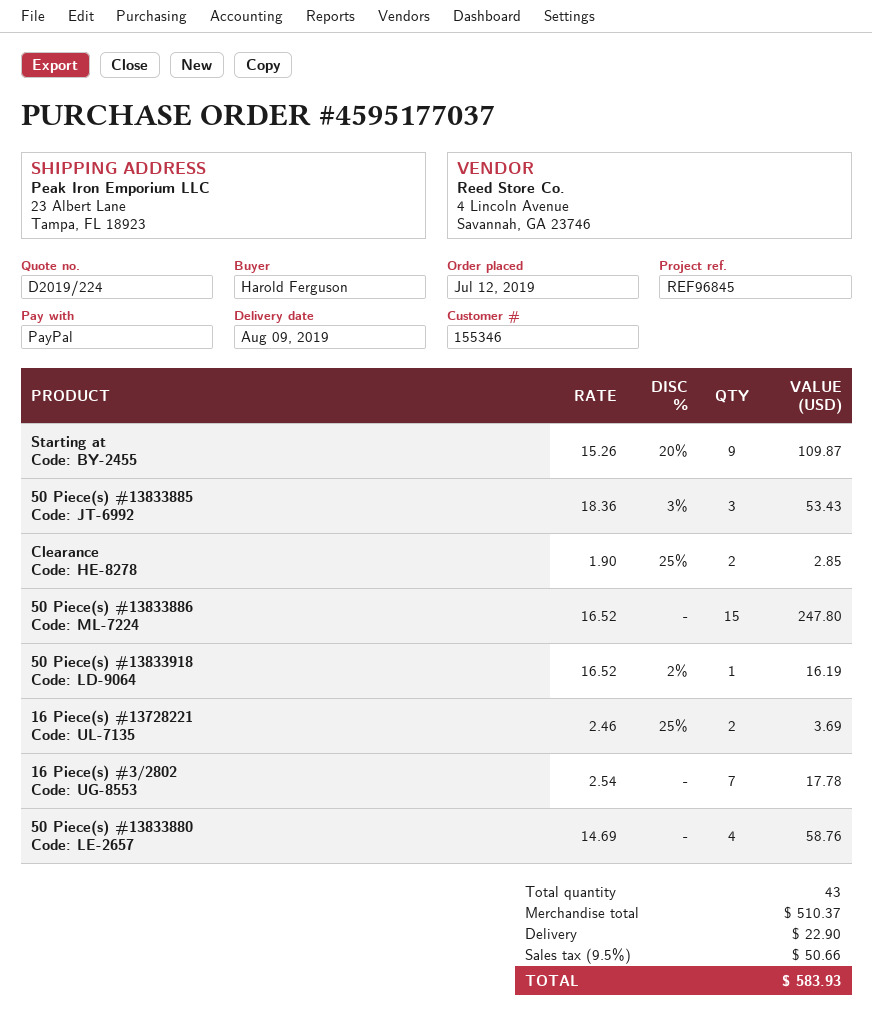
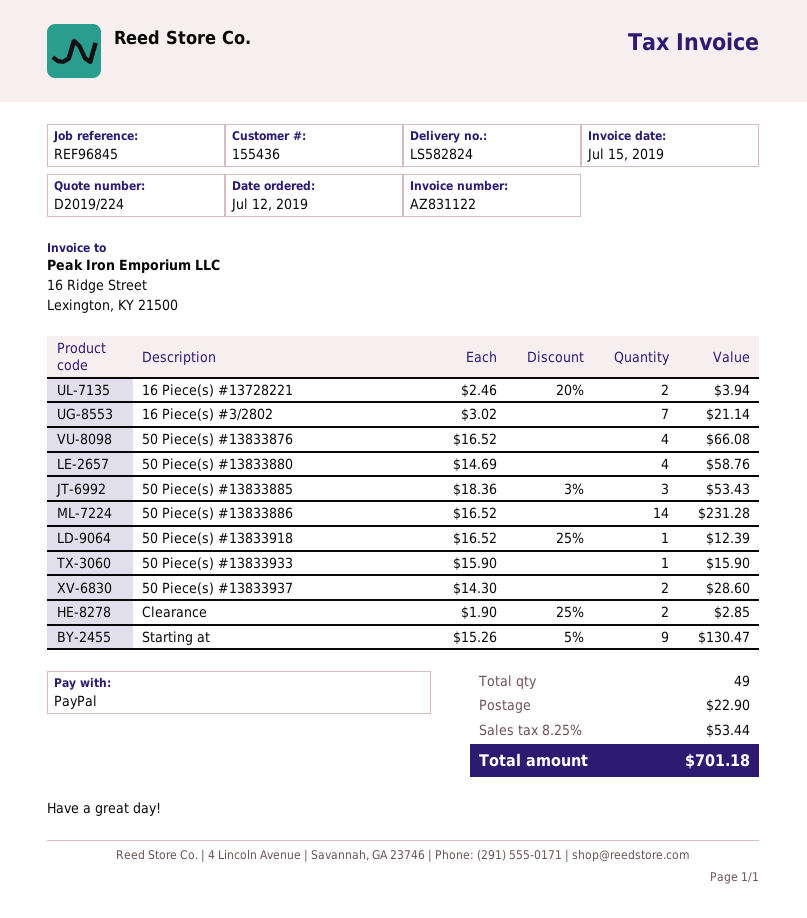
customer number: 155346 -> 155436
Starting at: 9 x 15.26 - 20% = 109.87 -> 9 x 15.26 - 5% = 130.47
50 Piece(s) #13833886: 15 x 16.52 = 247.80 -> 14 x 16.52 = 231.28
50 Piece(s) #13833918: 1 x 16.52 - 2% = 16.19 -> 1 x 16.52 - 25% = 12.39
16 Piece(s) #13728221: 2 x 2.46 - 25% = 3.69 -> 2 x 2.46 - 20% = 3.94
16 Piece(s) #3/2802: 7 x 2.54 = 17.78 -> 7 x 3.02 = 21.14
50 Piece(s) #13833876: none -> 4 x 16.52 = 66.08
50 Piece(s) #13833933: none -> 1 x 15.90 = 15.90
50 Piece(s) #13833937: none -> 2 x 14.30 = 28.60
total quantity: 43 -> 49
tax: 9.5% = 50.66 -> 8.25% = 53.44
total: 583.93 -> 701.18

